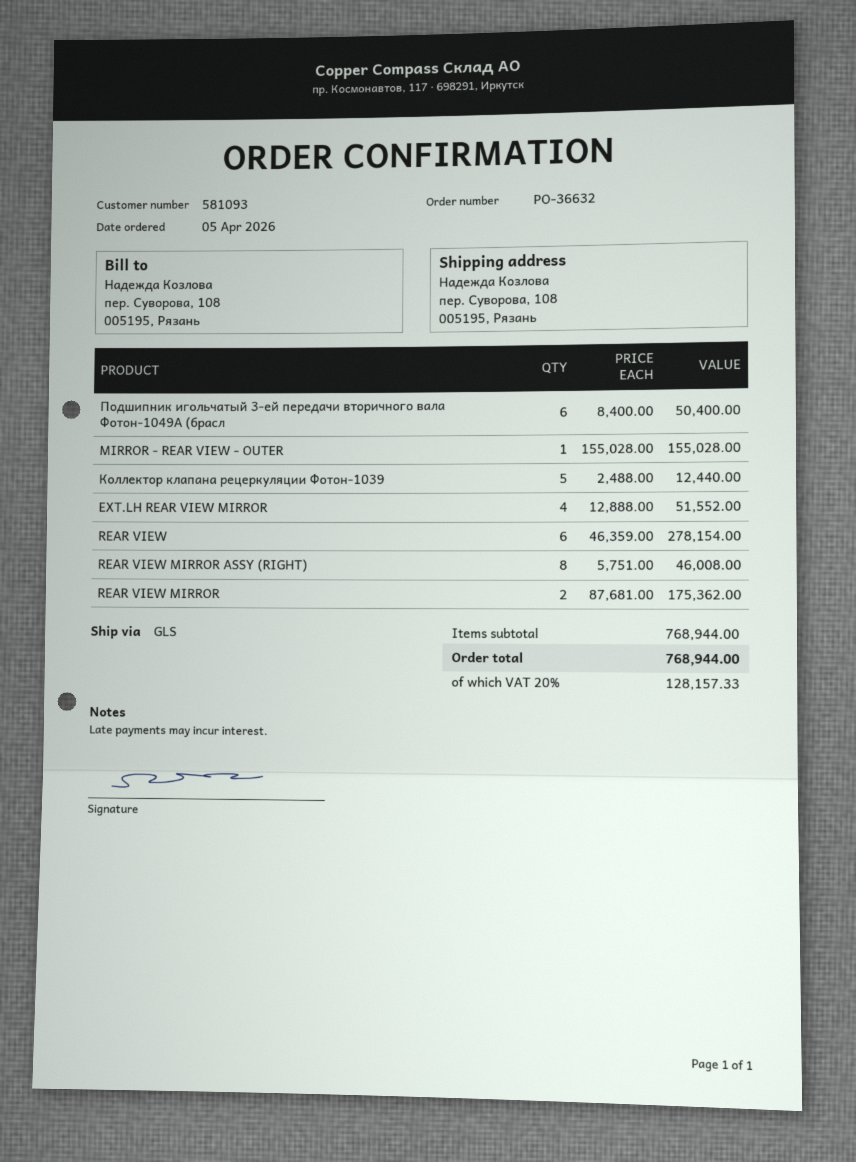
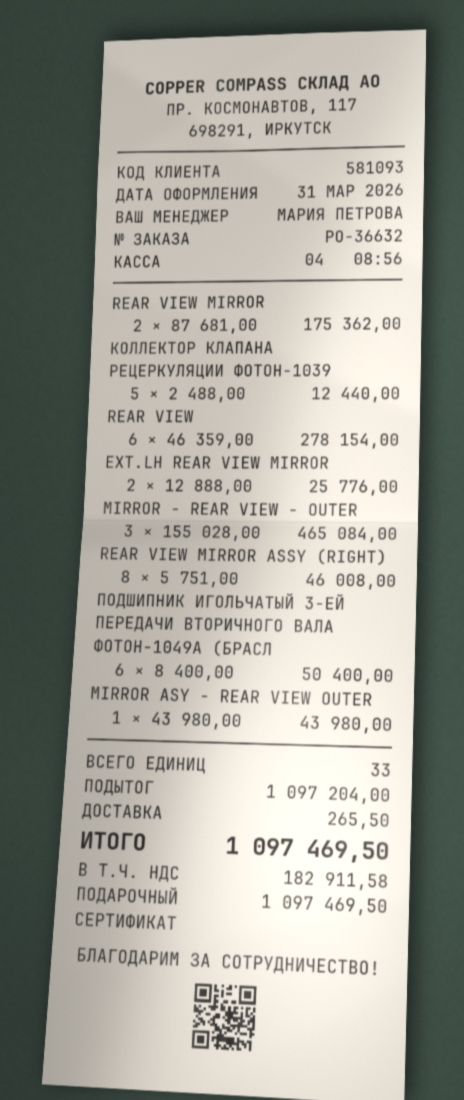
order date: 2026-04-05 -> 2026-03-31
MIRROR - REAR VIEW - OUTER: 1 x 155028.00 = 155028.00 -> 3 x 155028.00 = 465084.00
EXT.LH REAR VIEW MIRROR: 4 x 12888.00 = 51552.00 -> 2 x 12888.00 = 25776.00
MIRROR ASY - REAR VIEW OUTER: none -> 1 x 43980.00 = 43980.00
subtotal: 768944.00 -> 1097204.00
shipping: none -> 265.50
tax: 128157.33 -> 182911.58
total: 768944.00 -> 1097469.50

